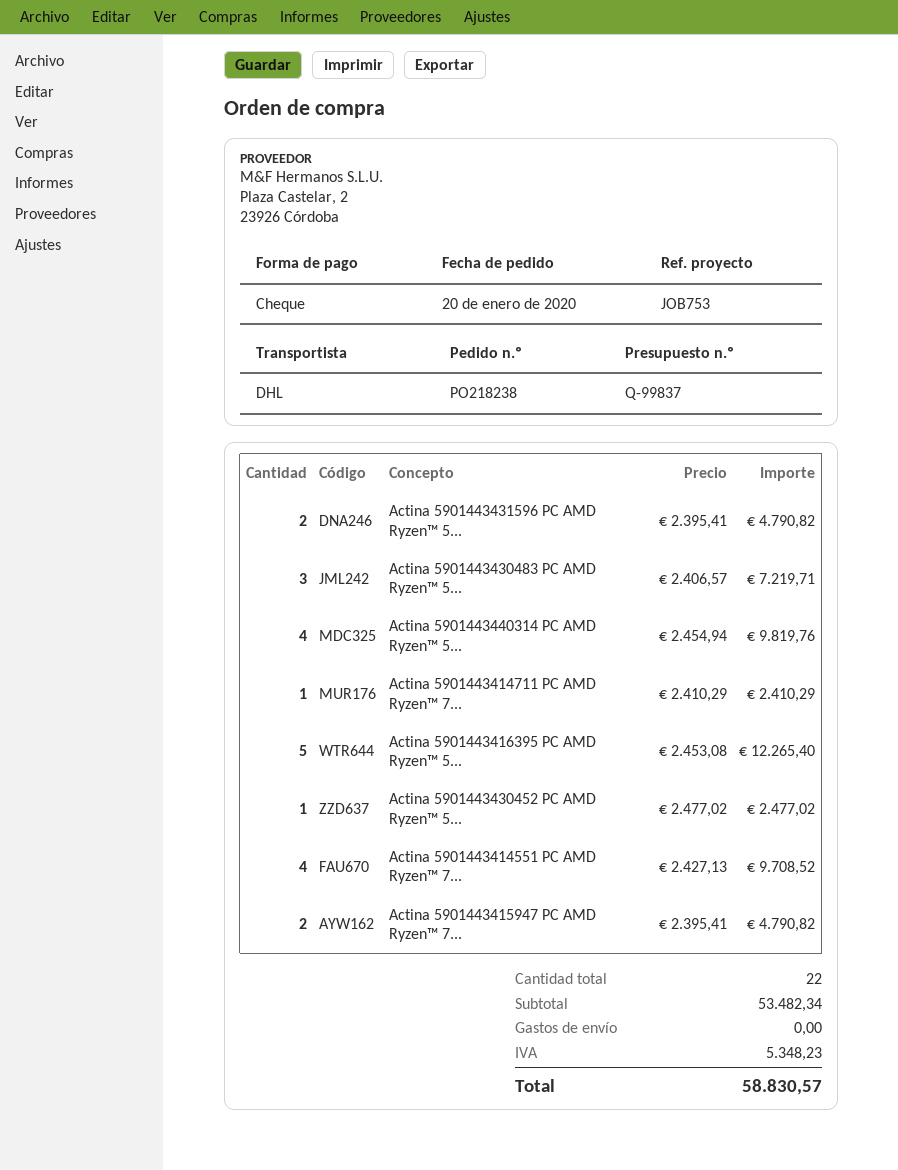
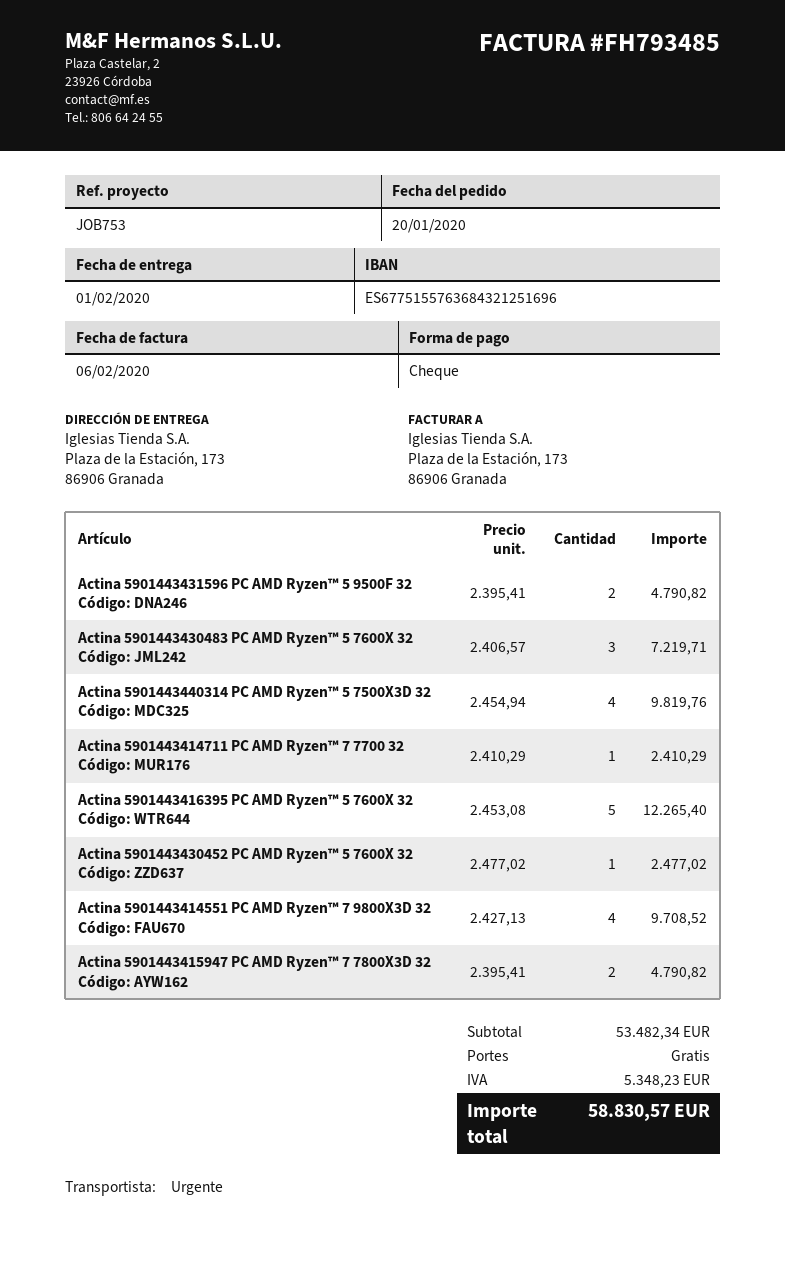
shipping method: DHL -> express

